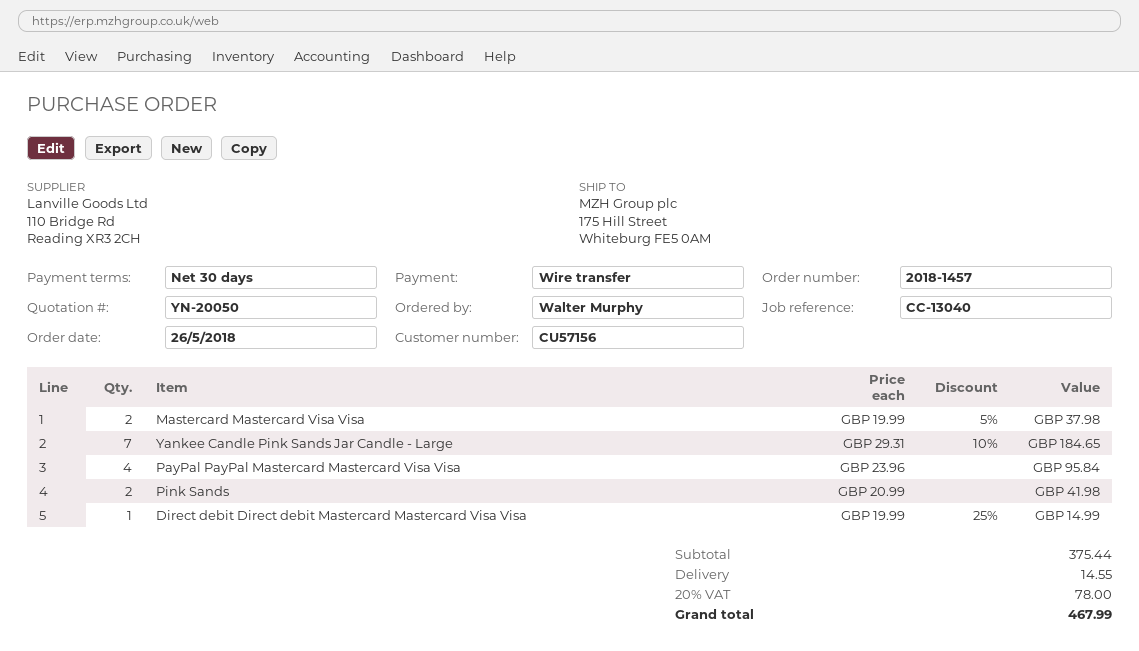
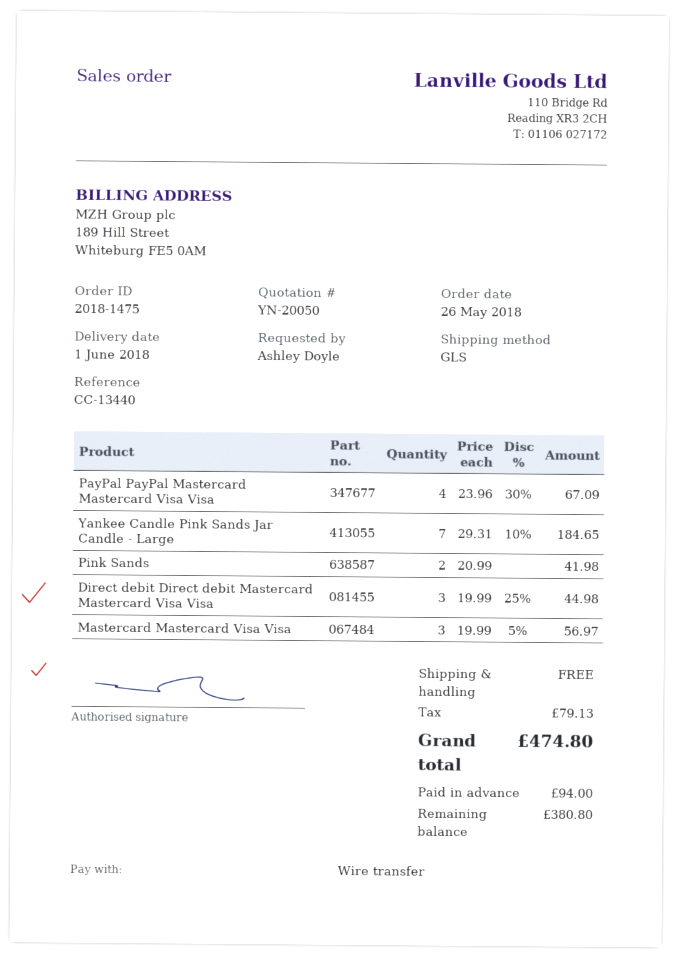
order number: 2018-1457 -> 2018-1475
reference: CC-13040 -> CC-13440
ordered by: Walter Murphy -> Ashley Doyle
Mastercard Mastercard Visa Visa: 2 x 19.99 - 5% = 37.98 -> 3 x 19.99 - 5% = 56.97
PayPal PayPal Mastercard Mastercard Visa Visa: 4 x 23.96 = 95.84 -> 4 x 23.96 - 30% = 67.09
Direct debit Direct debit Mastercard Mastercard Visa Visa: 1 x 19.99 - 25% = 14.99 -> 3 x 19.99 - 25% = 44.98
shipping: 14.55 -> 0.00
tax: 78.00 -> 79.13
total: 467.99 -> 474.80

